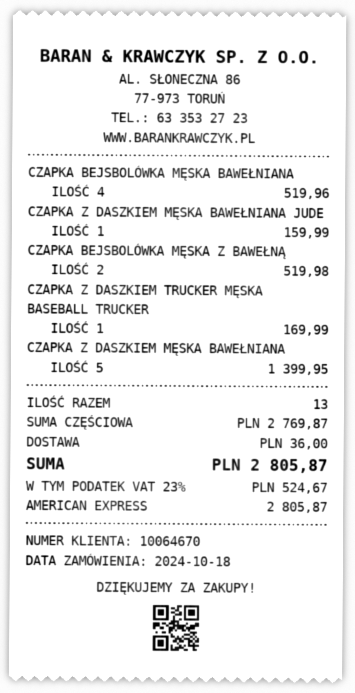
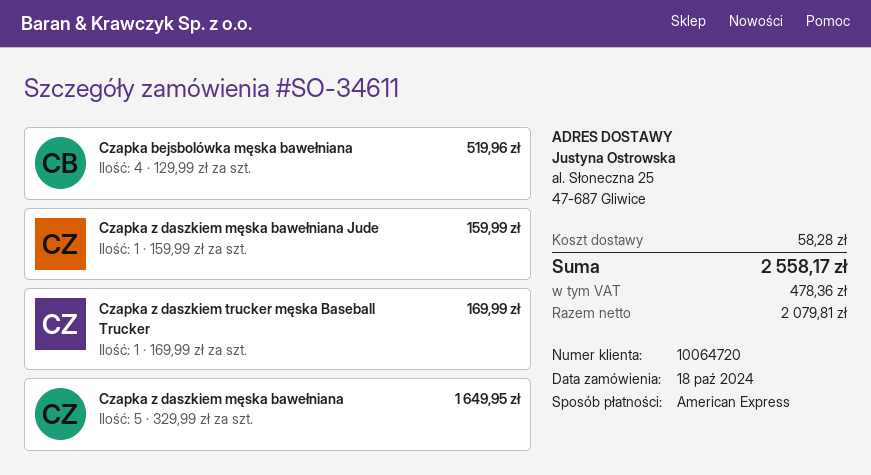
customer number: 10064670 -> 10064720
CZAPKA BEJSBOLÓWKA MĘSKA Z BAWEŁNĄ: 2 for 519.98 -> none
CZAPKA Z DASZKIEM MĘSKA BAWEŁNIANA: 5 for 1399.95 -> 5 for 1649.95
shipping: 36.00 -> 58.28
tax: 524.67 -> 478.36
total: 2805.87 -> 2558.17

